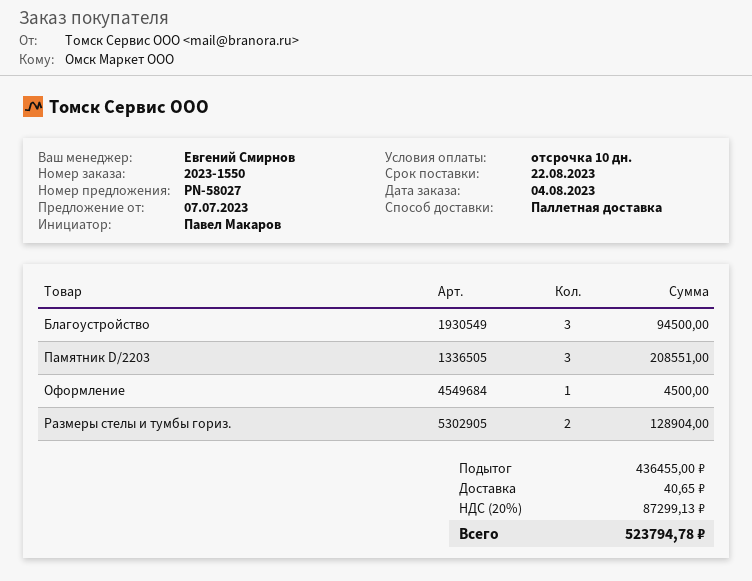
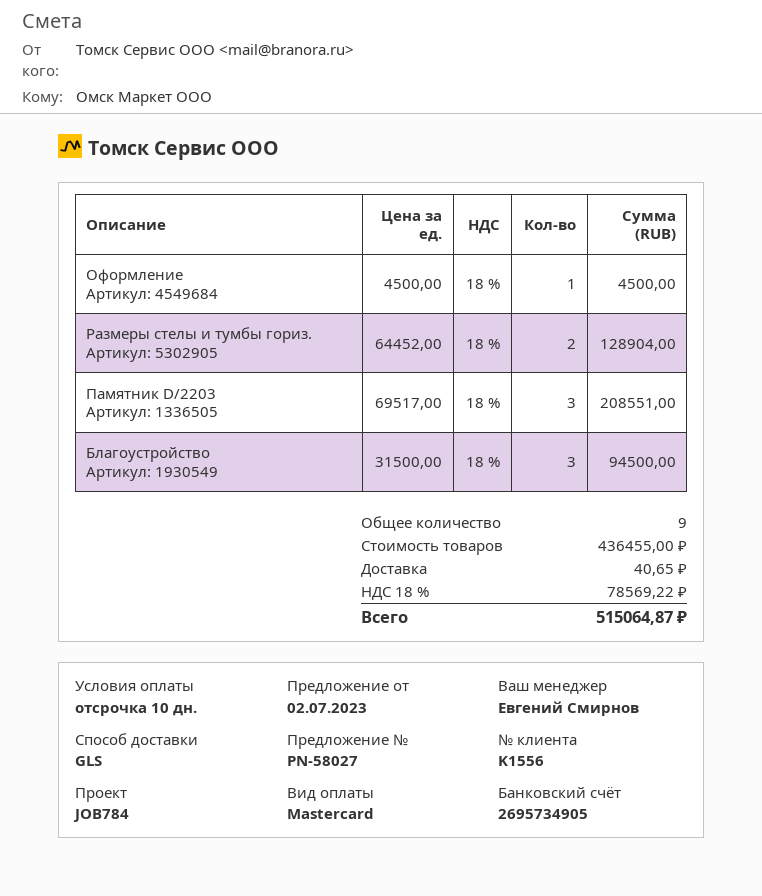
quote date: 2023-07-07 -> 2023-07-02
shipping method: pallet freight -> GLS
tax: 20% = 87299.13 -> 18% = 78569.22
total: 523794.78 -> 515064.87

